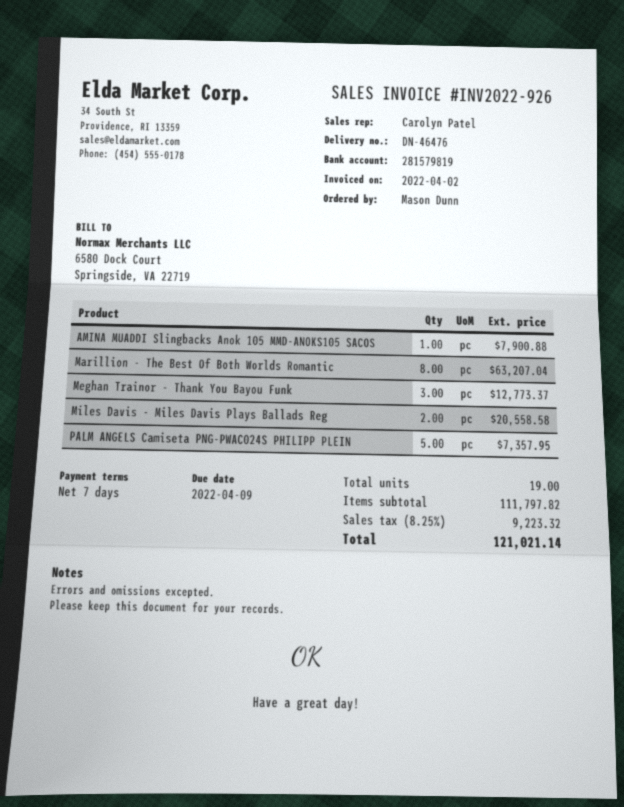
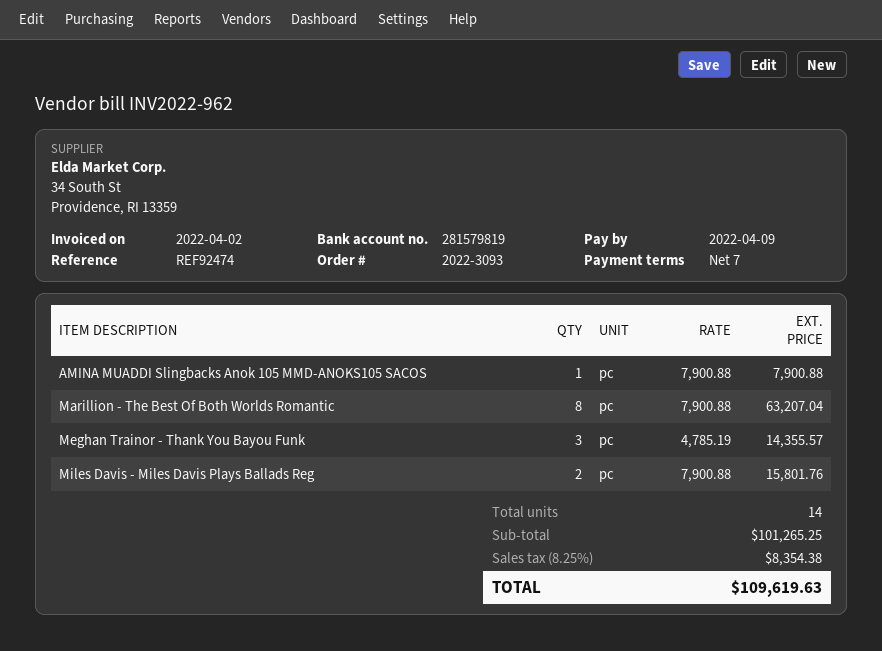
invoice number: INV2022-926 -> INV2022-962
Meghan Trainor - Thank You Bayou Funk: 3 for 12773.37 -> 3 for 14355.57
Miles Davis - Miles Davis Plays Ballads Reg: 2 for 20558.58 -> 2 for 15801.76
PALM ANGELS Camiseta PNG-PWAC024S PHILIPP PLEIN: 5 for 7357.95 -> none
total quantity: 19 -> 14
subtotal: 111797.82 -> 101265.25
tax: 8.25% = 9223.32 -> 8.25% = 8354.38
total: 121021.14 -> 109619.63

